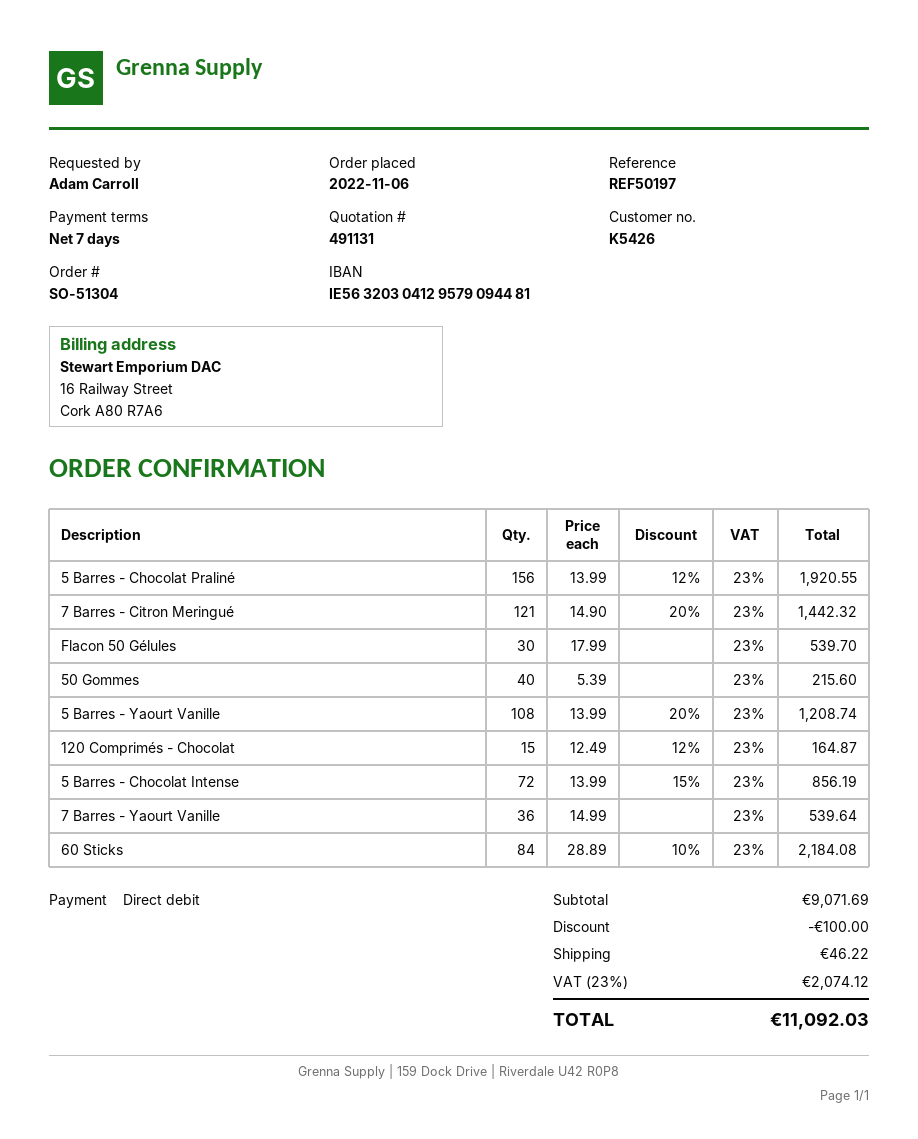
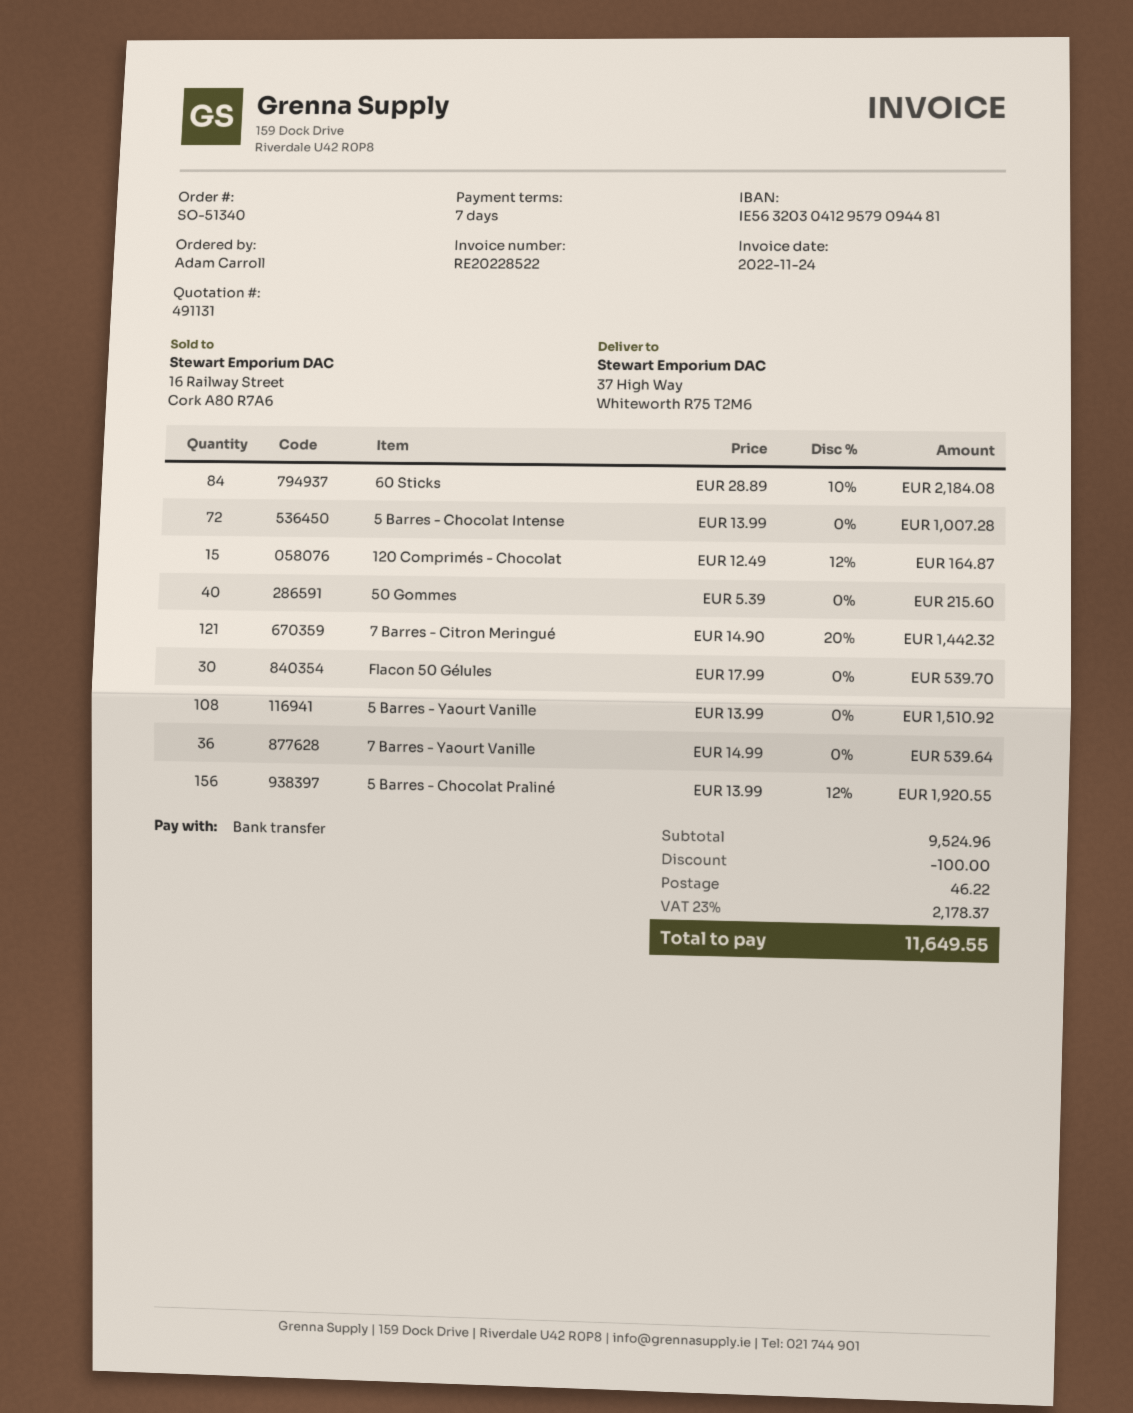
order number: SO-51304 -> SO-51340
payment method: direct debit -> bank transfer
5 Barres - Yaourt Vanille: 108 x 13.99 - 20% = 1208.74 -> 108 x 13.99 = 1510.92
5 Barres - Chocolat Intense: 72 x 13.99 - 15% = 856.19 -> 72 x 13.99 = 1007.28
subtotal: 9071.69 -> 9524.96
tax: 23% = 2074.12 -> 23% = 2178.37
total: 11092.03 -> 11649.55

